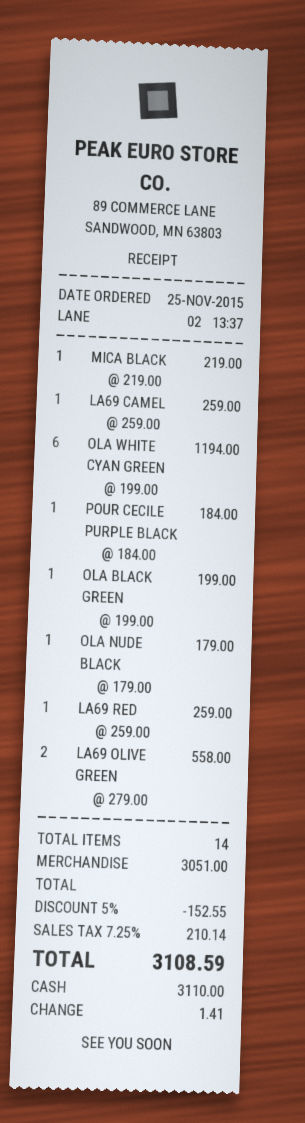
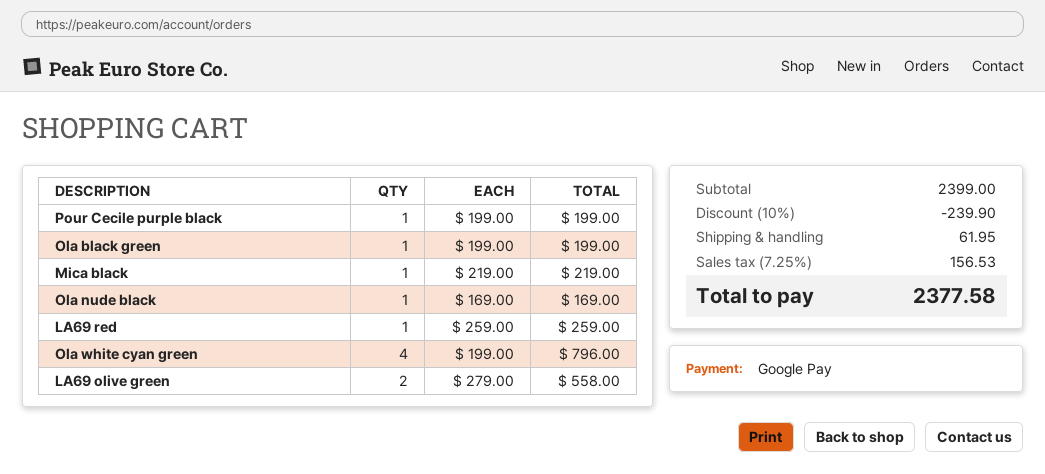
payment method: cash -> Google Pay
LA69 CAMEL: 1 x 259.00 = 259.00 -> none
OLA WHITE CYAN GREEN: 6 x 199.00 = 1194.00 -> 4 x 199.00 = 796.00
POUR CECILE PURPLE BLACK: 1 x 184.00 = 184.00 -> 1 x 199.00 = 199.00
OLA NUDE BLACK: 1 x 179.00 = 179.00 -> 1 x 169.00 = 169.00
subtotal: 3051.00 -> 2399.00
discount: 5% = 152.55 -> 10% = 239.90
shipping: none -> 61.95
tax: 7.25% = 210.14 -> 7.25% = 156.53
total: 3108.59 -> 2377.58

